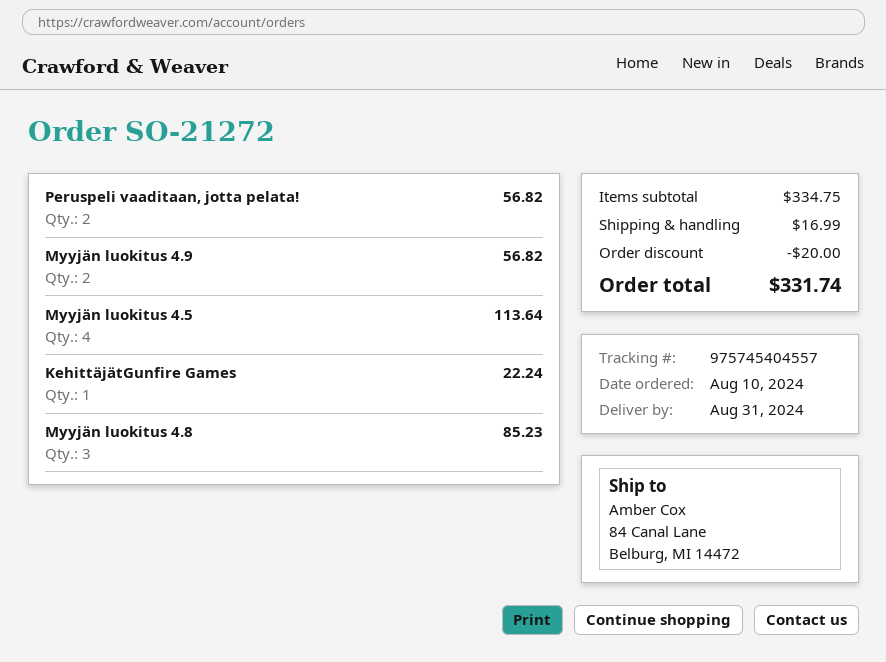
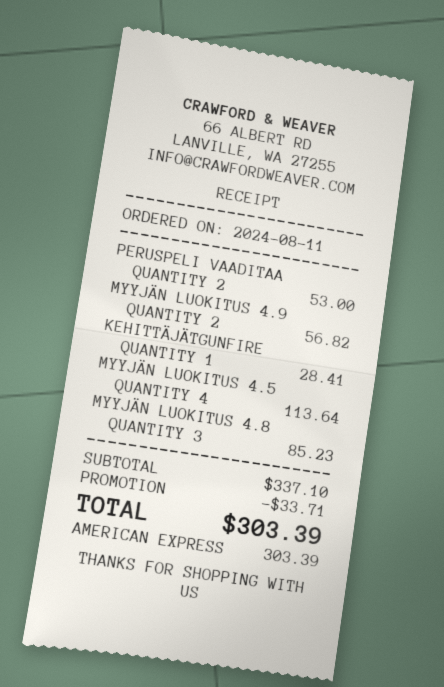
order date: 2024-08-10 -> 2024-08-11
Peruspeli vaaditaan, jotta pelata!: 2 for 56.82 -> 2 for 53.00
KehittäjätGunfire Games: 1 for 22.24 -> 1 for 28.41
subtotal: 334.75 -> 337.10
discount: 20.00 -> 33.71
shipping: 16.99 -> none
total: 331.74 -> 303.39

